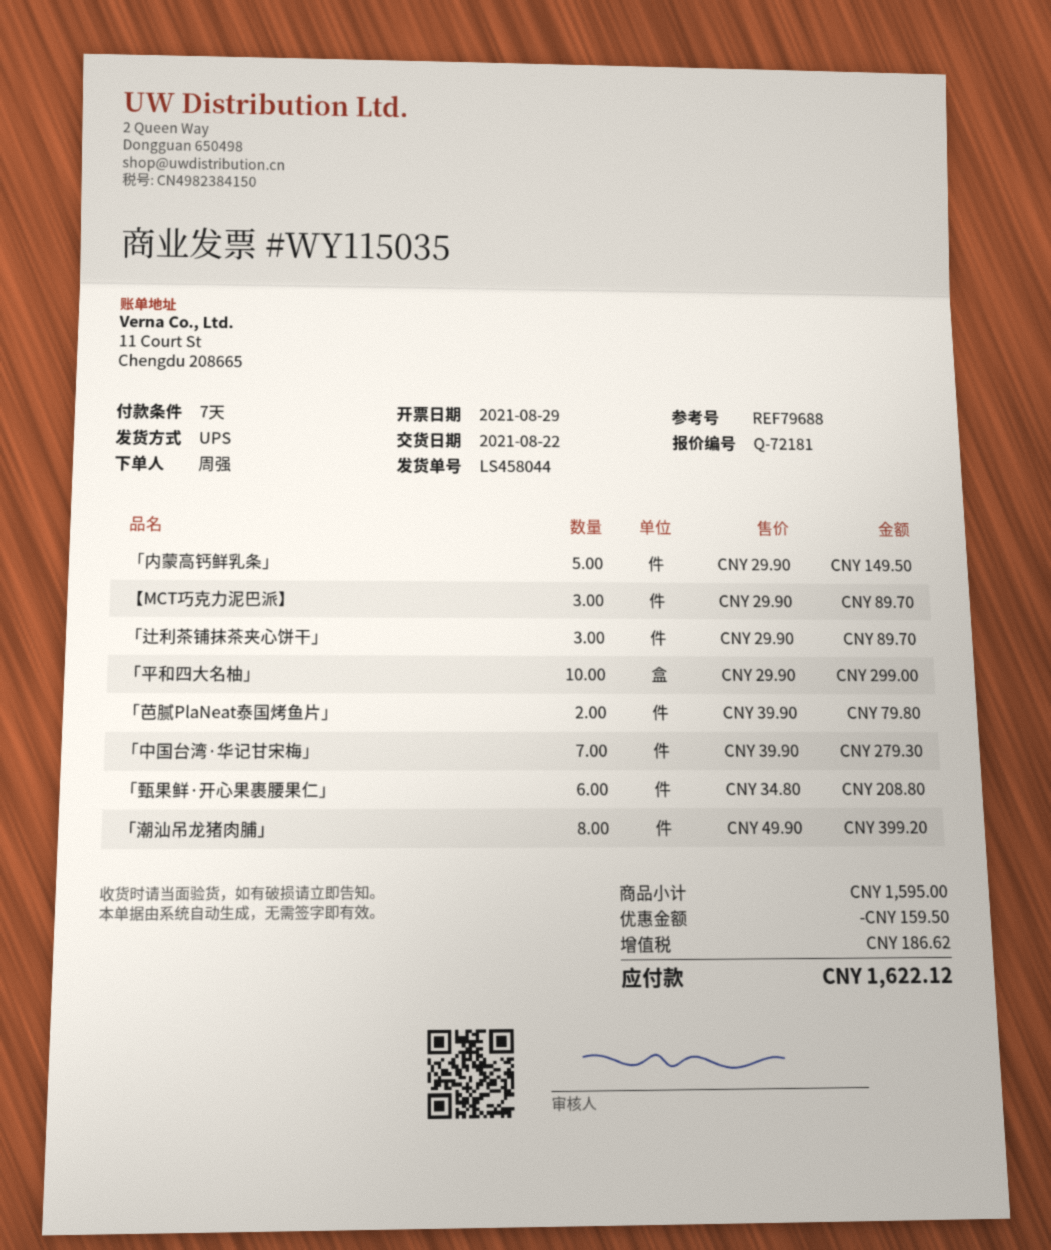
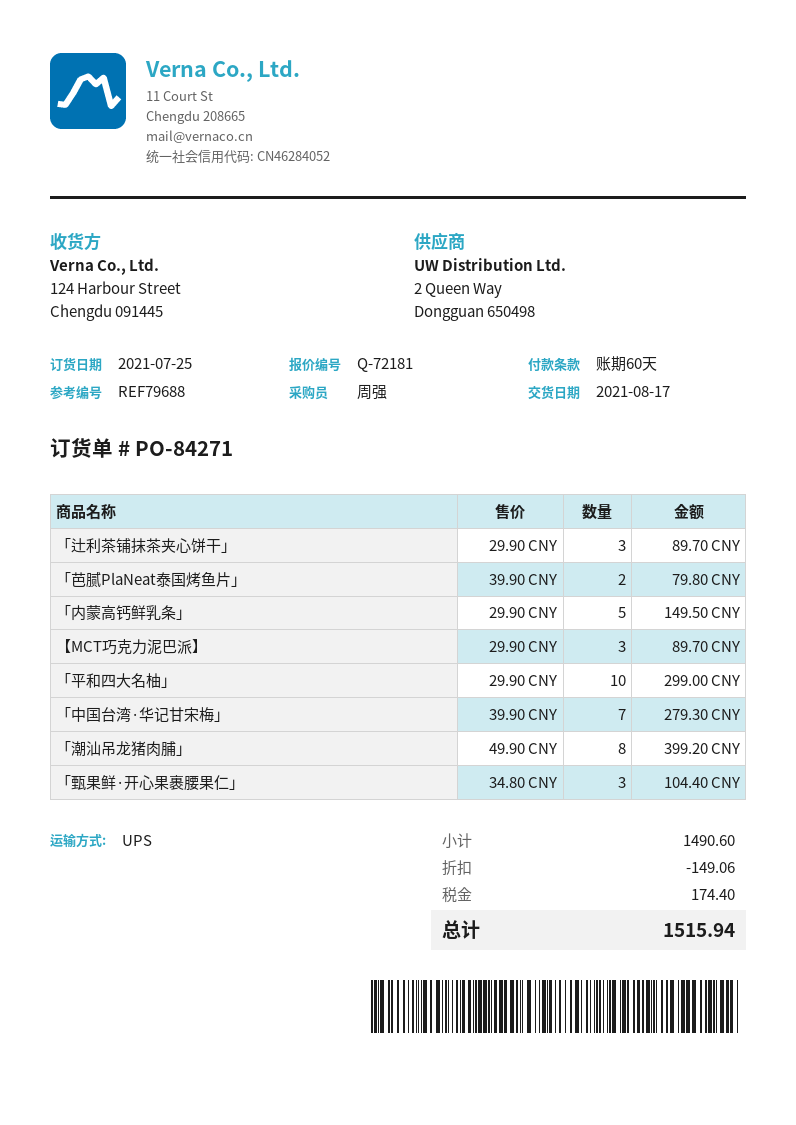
delivery date: 2021-08-22 -> 2021-08-17
payment terms: 7 days -> 60 days
「甄果鲜·开心果裹腰果仁」: 6 x 34.80 = 208.80 -> 3 x 34.80 = 104.40
subtotal: 1595.00 -> 1490.60
discount: 159.50 -> 149.06
tax: 186.62 -> 174.40
total: 1622.12 -> 1515.94

